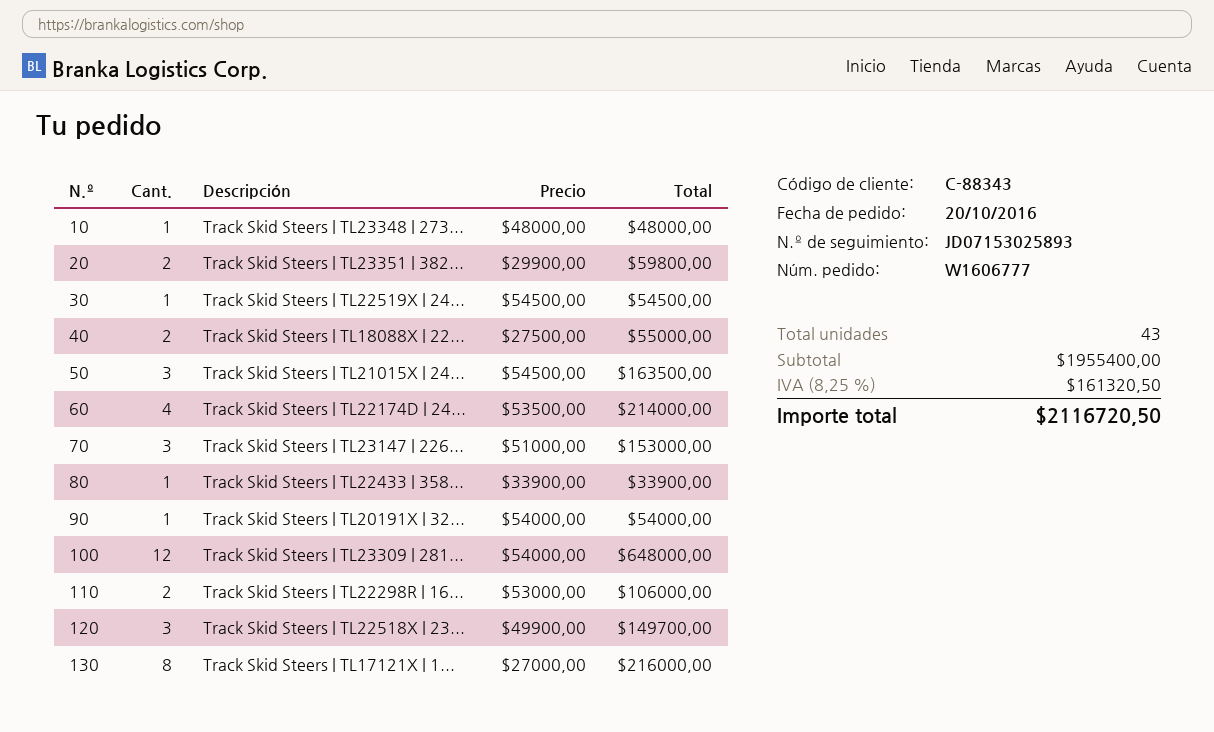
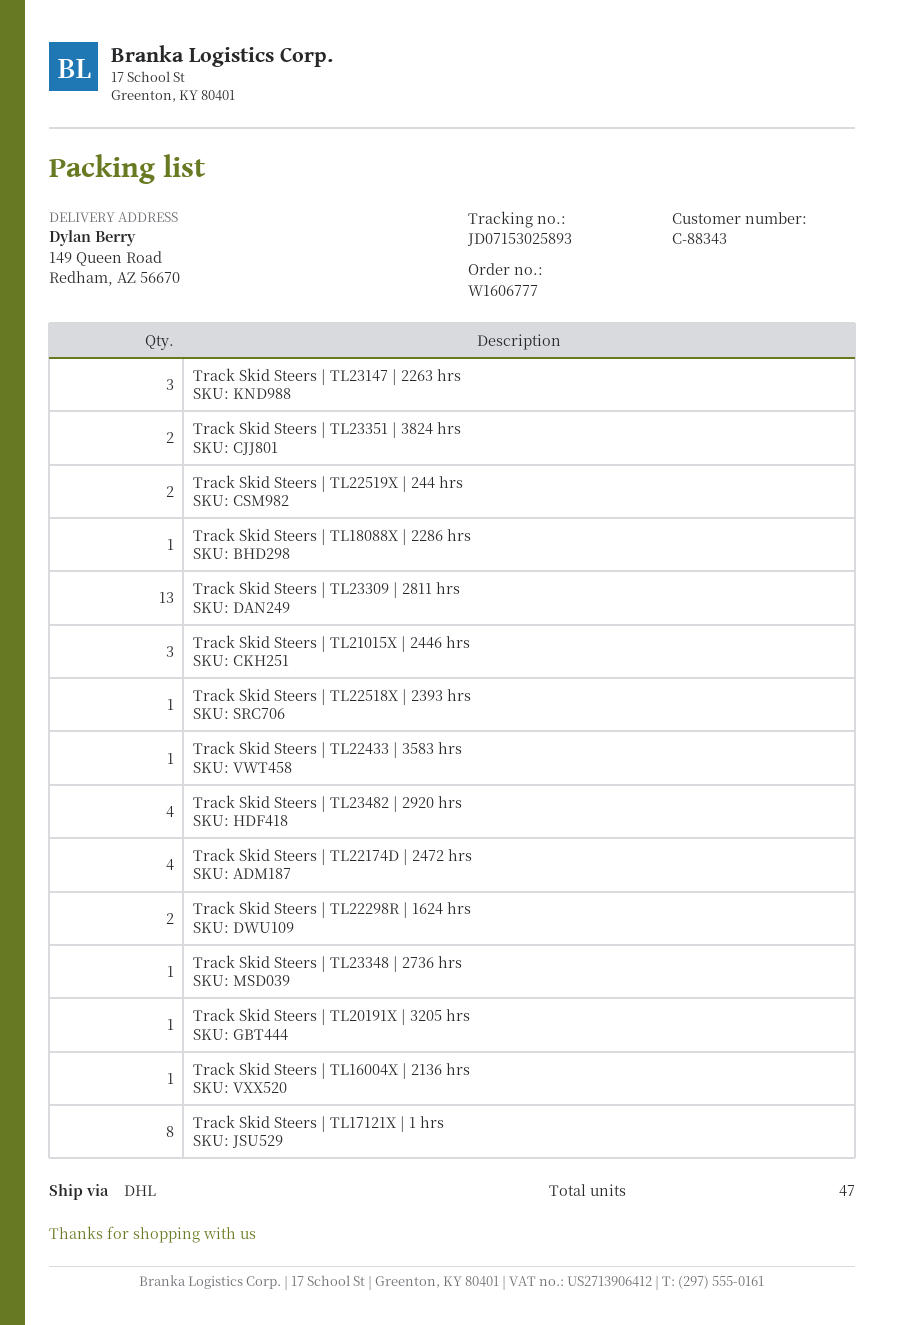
Track Skid Steers | TL22519X | 24...: 1 -> 2
Track Skid Steers | TL18088X | 22...: 2 -> 1
Track Skid Steers | TL23309 | 281...: 12 -> 13
Track Skid Steers | TL22518X | 23...: 3 -> 1
Track Skid Steers | TL23482 | 2920 hrs: none -> 4
Track Skid Steers | TL16004X | 2136 hrs: none -> 1
total quantity: 43 -> 47

